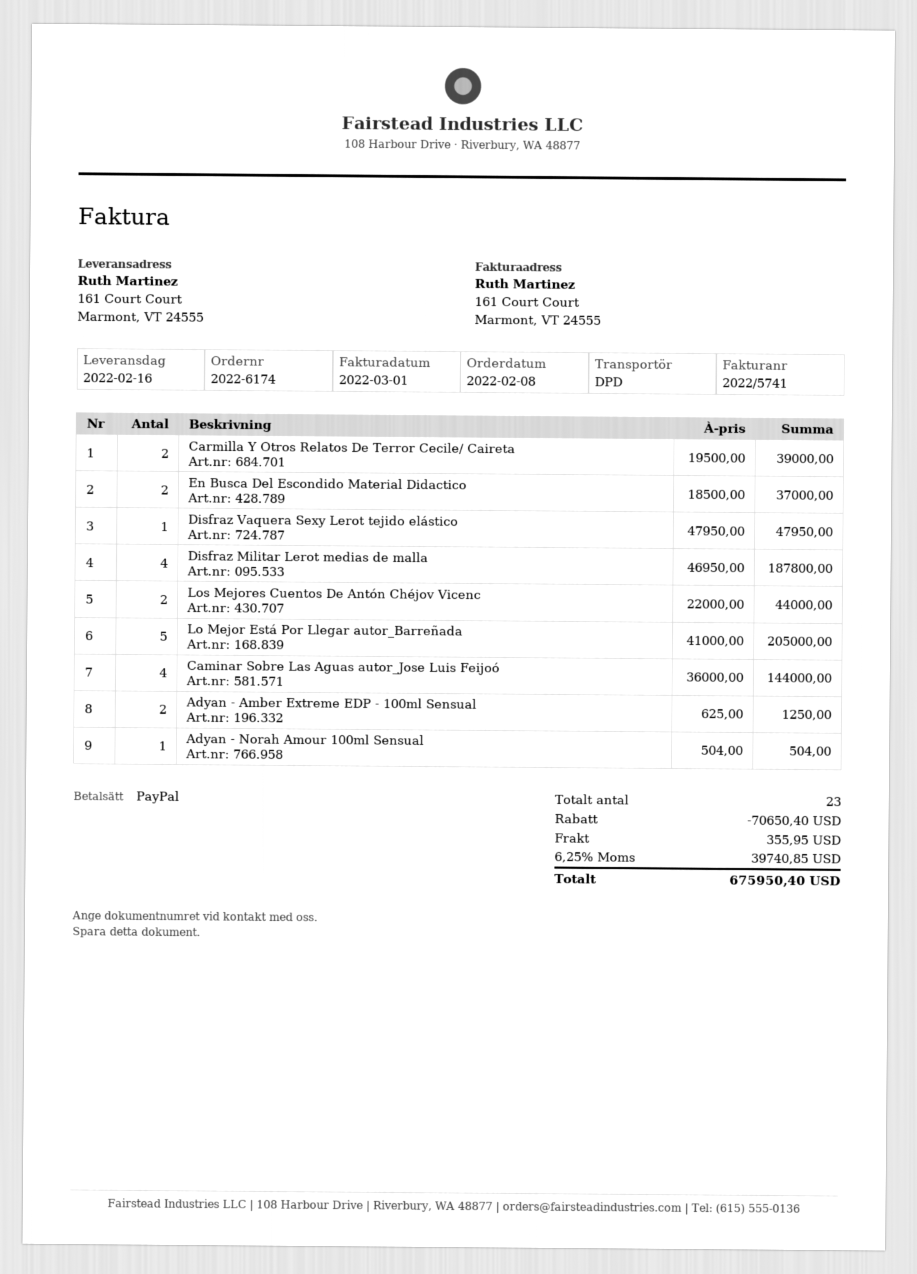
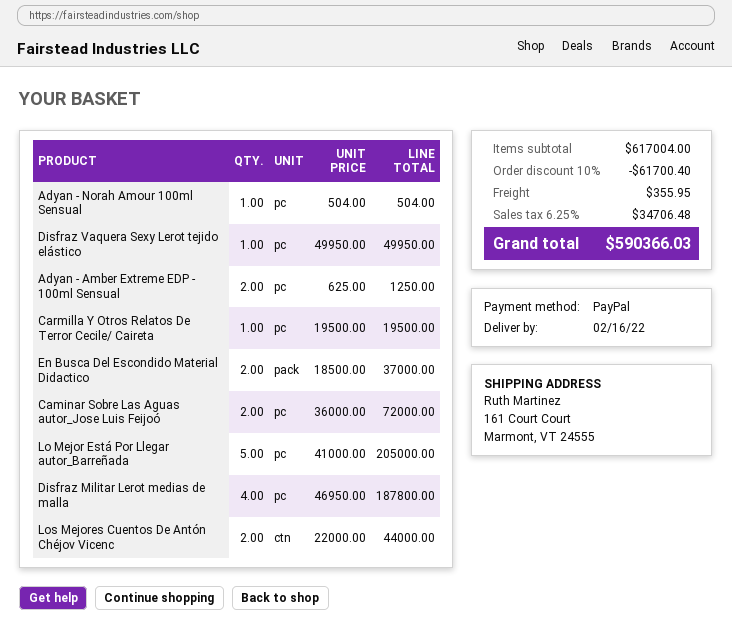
Carmilla Y Otros Relatos De Terror Cecile/ Caireta: 2 x 19500.00 = 39000.00 -> 1 x 19500.00 = 19500.00
Disfraz Vaquera Sexy Lerot tejido elástico: 1 x 47950.00 = 47950.00 -> 1 x 49950.00 = 49950.00
Caminar Sobre Las Aguas autor_Jose Luis Feijoó: 4 x 36000.00 = 144000.00 -> 2 x 36000.00 = 72000.00
discount: 70650.40 -> 61700.40
tax: 6.25% = 39740.85 -> 6.25% = 34706.48
total: 675950.40 -> 590366.03

